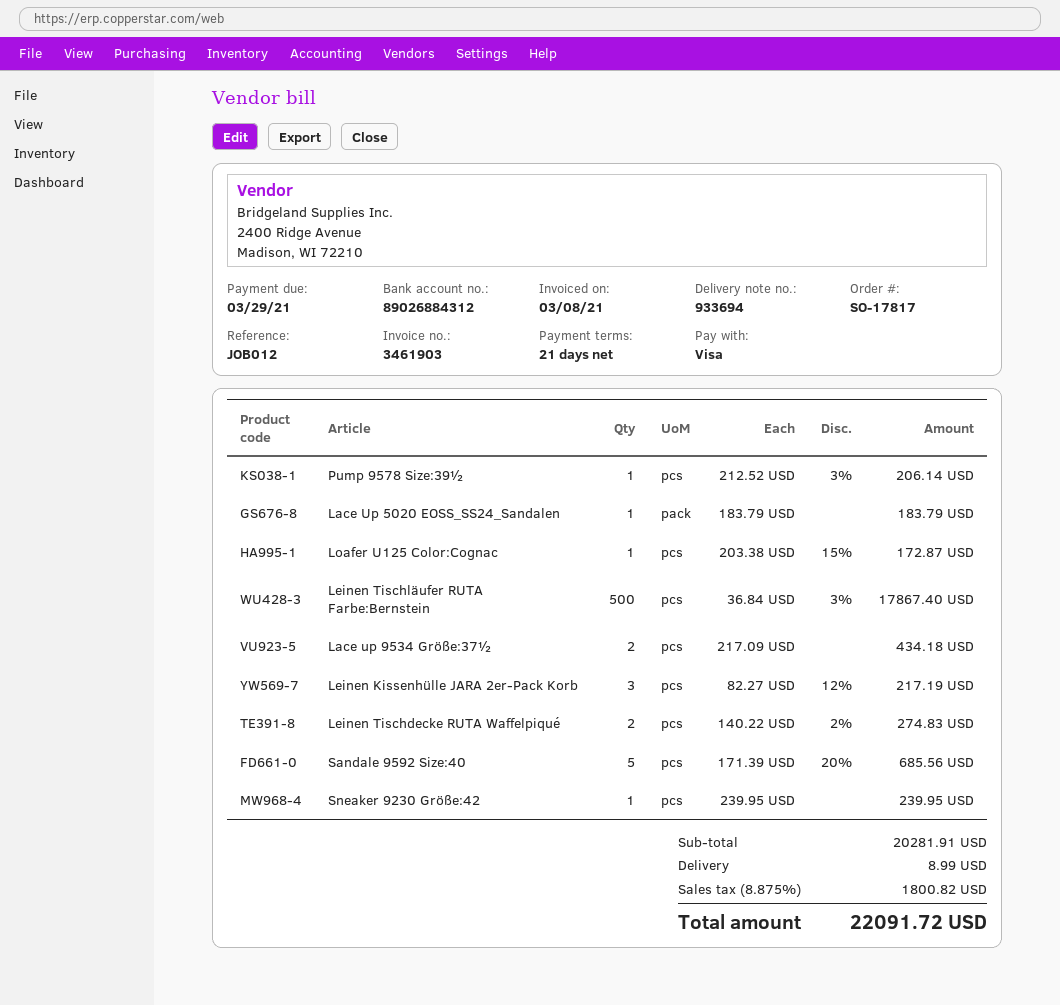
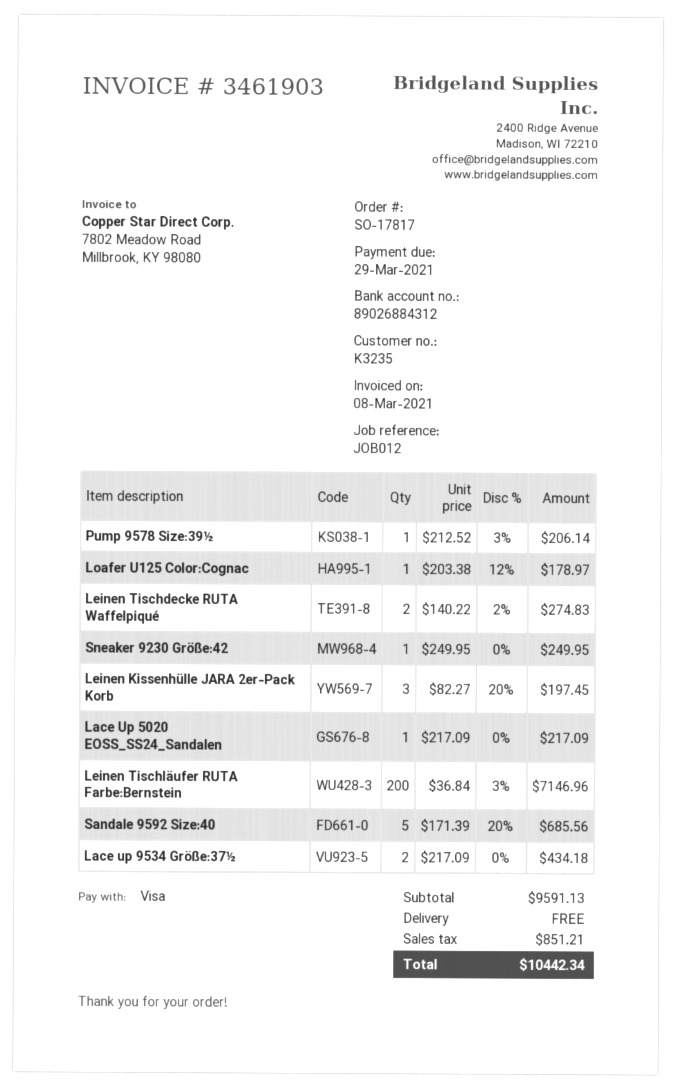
Lace Up 5020 EOSS_SS24_Sandalen: 1 x 183.79 = 183.79 -> 1 x 217.09 = 217.09
Loafer U125 Color:Cognac: 1 x 203.38 - 15% = 172.87 -> 1 x 203.38 - 12% = 178.97
Leinen Tischläufer RUTA Farbe:Bernstein: 500 x 36.84 - 3% = 17867.40 -> 200 x 36.84 - 3% = 7146.96
Leinen Kissenhülle JARA 2er-Pack Korb: 3 x 82.27 - 12% = 217.19 -> 3 x 82.27 - 20% = 197.45
Sneaker 9230 Größe:42: 1 x 239.95 = 239.95 -> 1 x 249.95 = 249.95
subtotal: 20281.91 -> 9591.13
shipping: 8.99 -> 0.00
tax: 1800.82 -> 851.21
total: 22091.72 -> 10442.34

